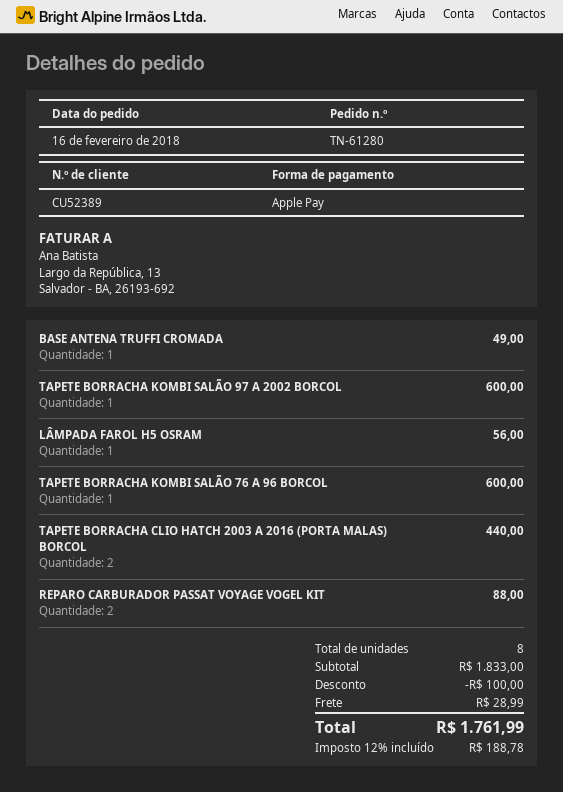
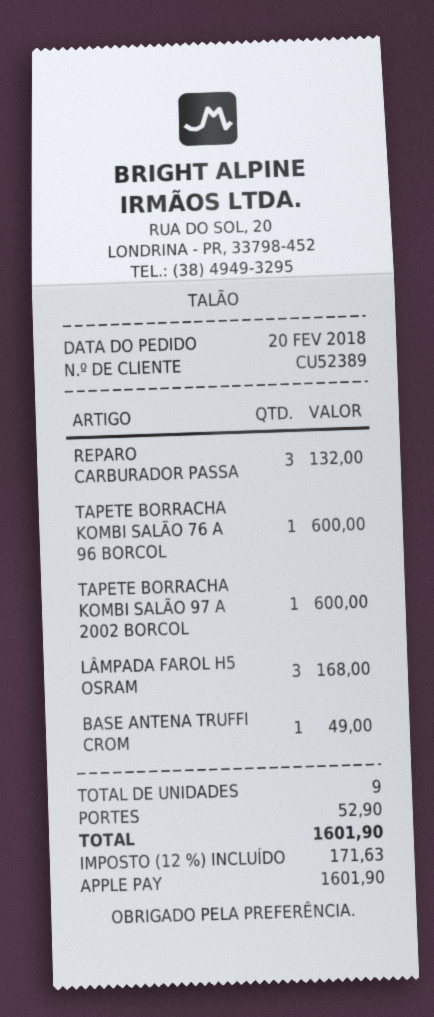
order date: 2018-02-16 -> 2018-02-20
LÂMPADA FAROL H5 OSRAM: 1 for 56.00 -> 3 for 168.00
TAPETE BORRACHA CLIO HATCH 2003 A 2016 (PORTA MALAS) BORCOL: 2 for 440.00 -> none
REPARO CARBURADOR PASSAT VOYAGE VOGEL KIT: 2 for 88.00 -> 3 for 132.00
total quantity: 8 -> 9
discount: 100.00 -> none
shipping: 28.99 -> 52.90
tax: 12% = 188.78 -> 12% = 171.63
total: 1761.99 -> 1601.90

